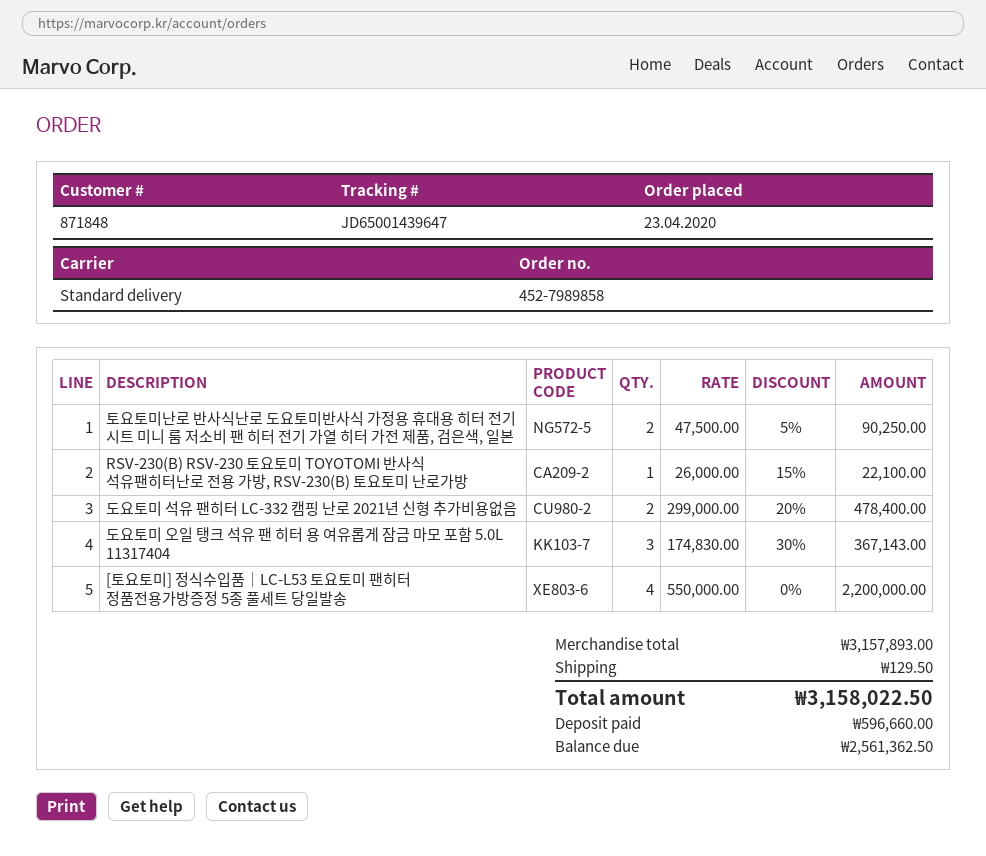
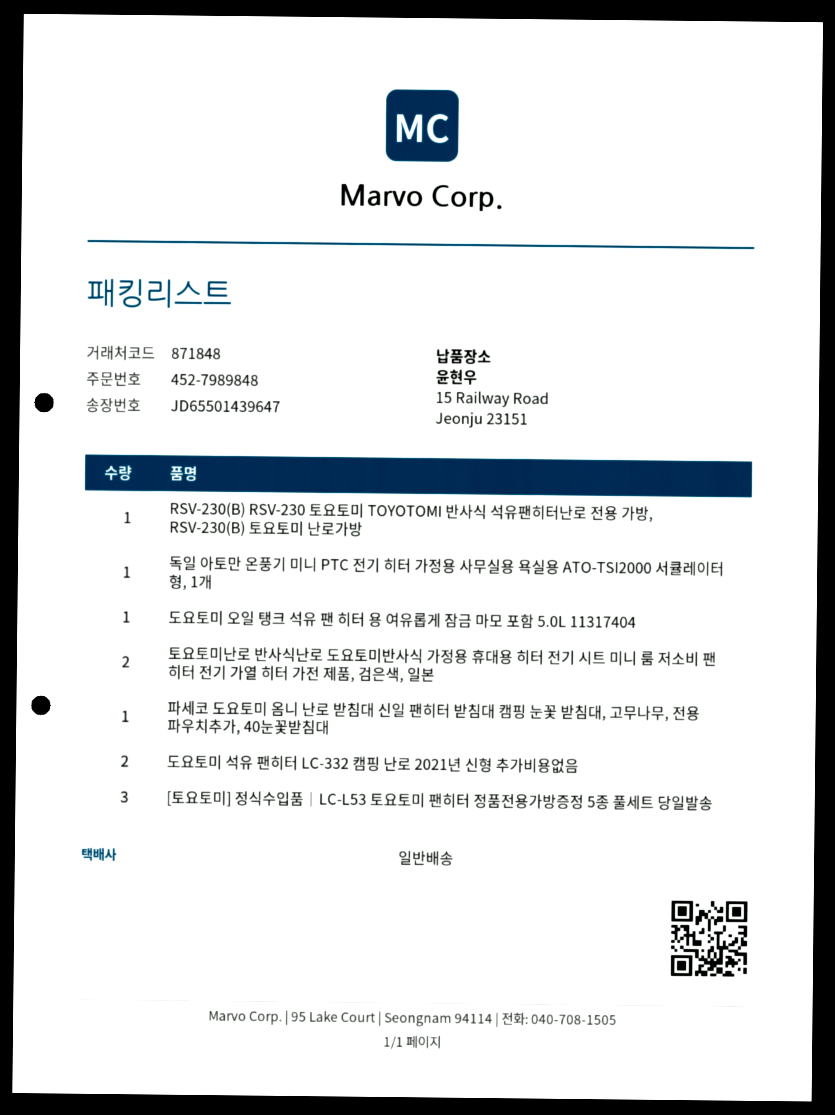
order number: 452-7989858 -> 452-7989848
tracking number: JD65001439647 -> JD65501439647
도요토미 오일 탱크 석유 팬 히터 용 여유롭게 잠금 마모 포함 5.0L 11317404: 3 -> 1
[토요토미] 정식수입품│LC-L53 토요토미 팬히터 정품전용가방증정 5종 풀세트 당일발송: 4 -> 3
독일 아토만 온풍기 미니 PTC 전기 히터 가정용 사무실용 욕실용 ATO-TSI2000 서큘레이터 형, 1개: none -> 1
파세코 도요토미 옴니 난로 받침대 신일 팬히터 받침대 캠핑 눈꽃 받침대, 고무나무, 전용 파우치추가, 40눈꽃받침대: none -> 1

